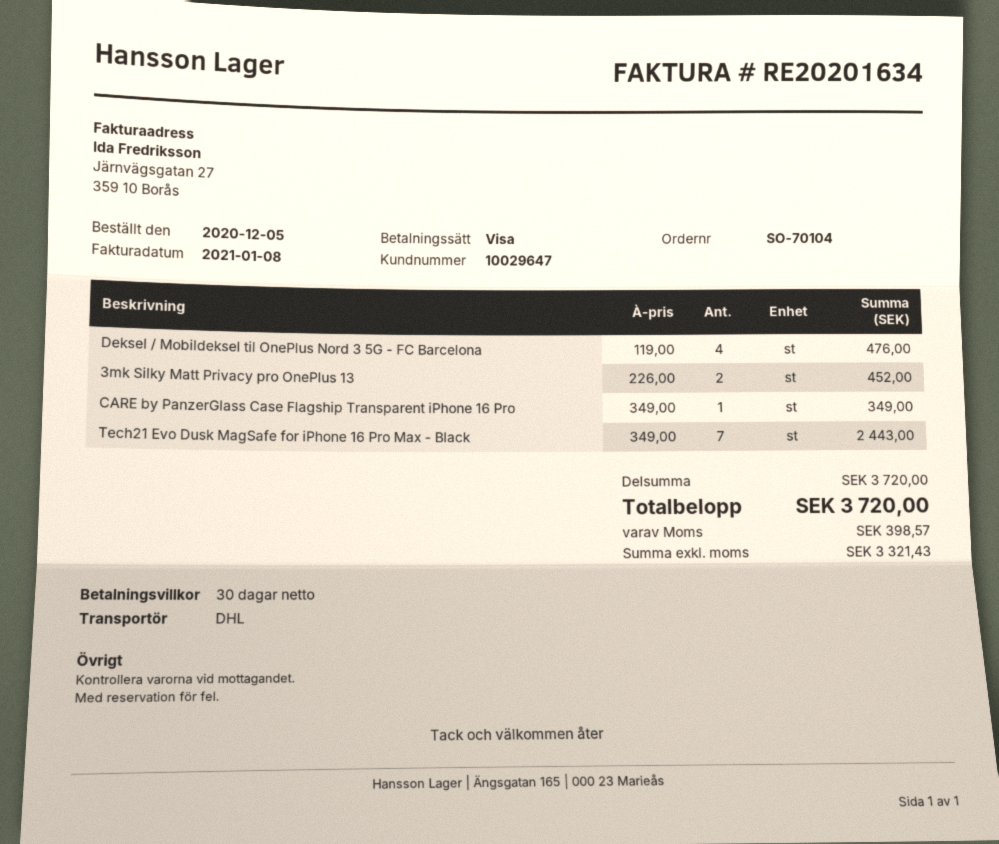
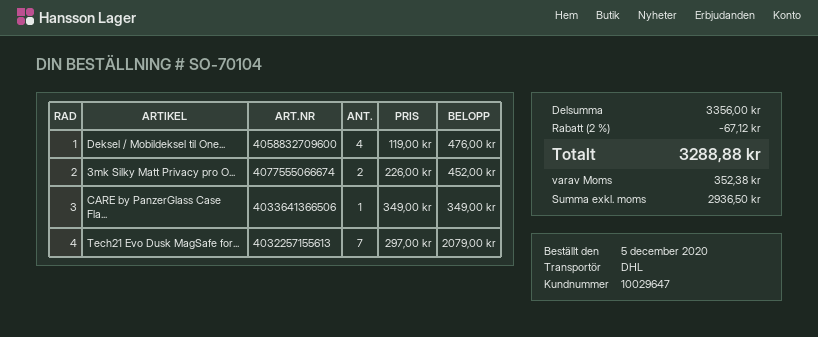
Tech21 Evo Dusk MagSafe for iPhone 16 Pro Max - Black: 7 x 349.00 = 2443.00 -> 7 x 297.00 = 2079.00
subtotal: 3720.00 -> 3356.00
discount: none -> 2% = 67.12
net: 3321.43 -> 2936.50
tax: 398.57 -> 352.38
total: 3720.00 -> 3288.88

